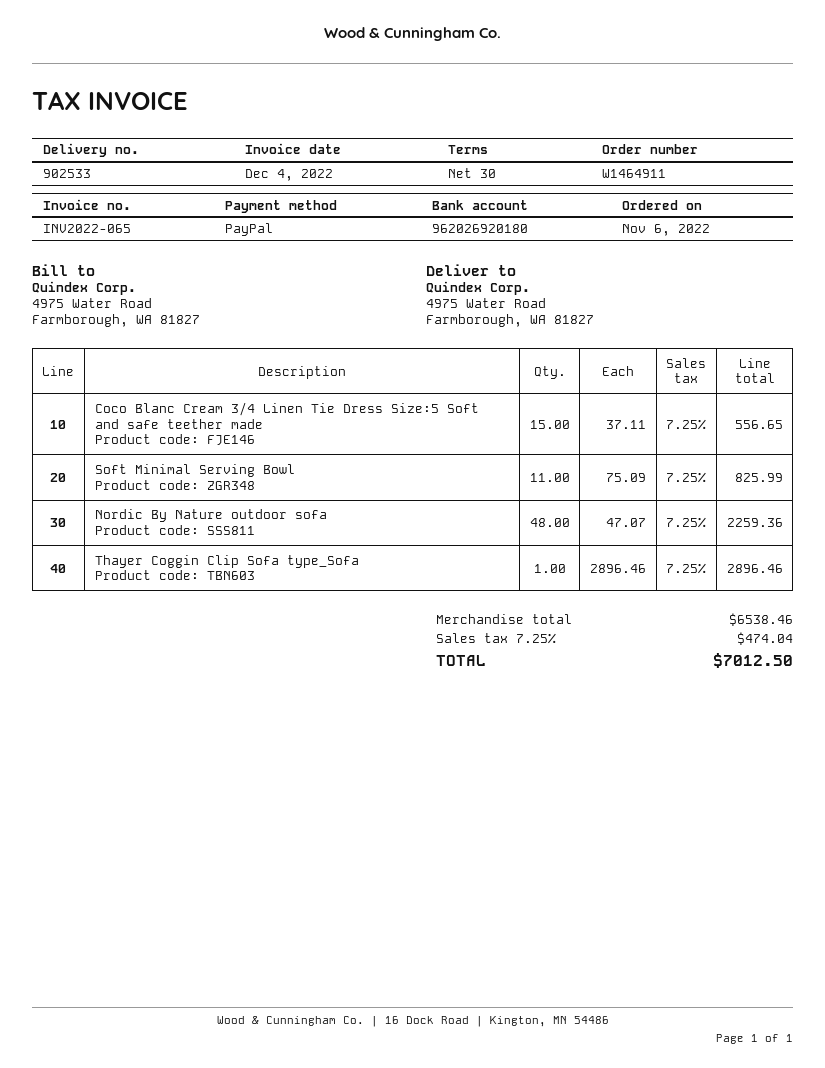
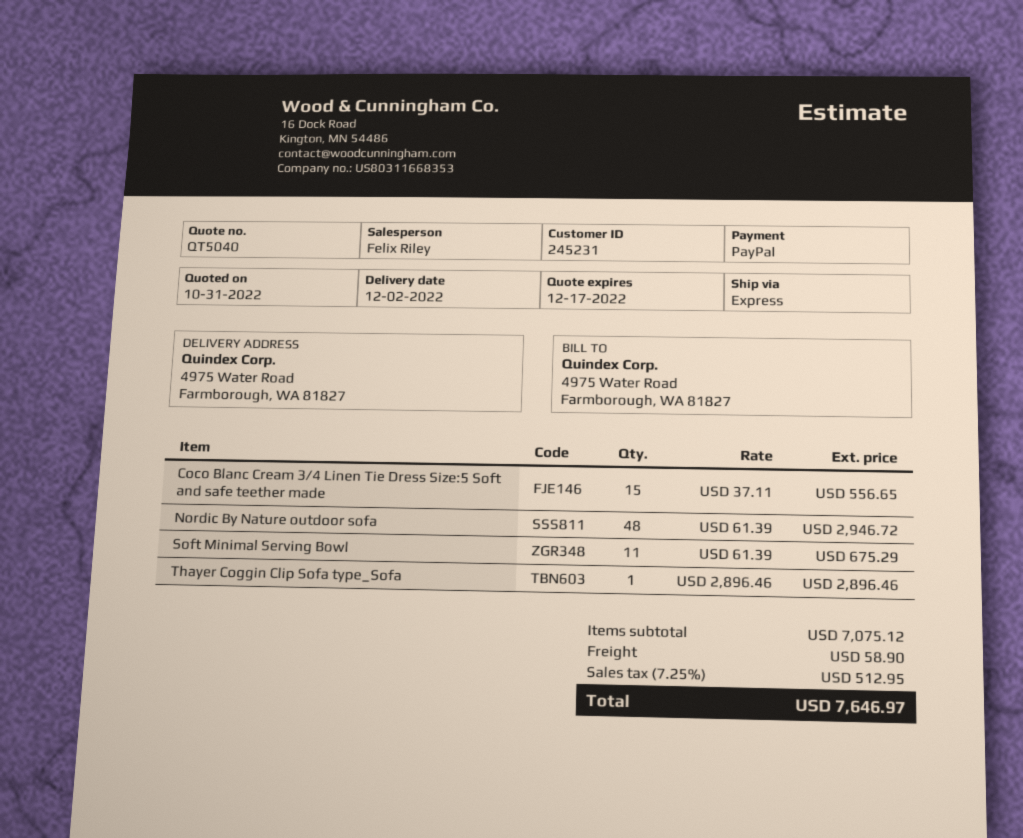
Soft Minimal Serving Bowl: 11 x 75.09 = 825.99 -> 11 x 61.39 = 675.29
Nordic By Nature outdoor sofa: 48 x 47.07 = 2259.36 -> 48 x 61.39 = 2946.72
subtotal: 6538.46 -> 7075.12
shipping: none -> 58.90
tax: 7.25% = 474.04 -> 7.25% = 512.95
total: 7012.50 -> 7646.97

